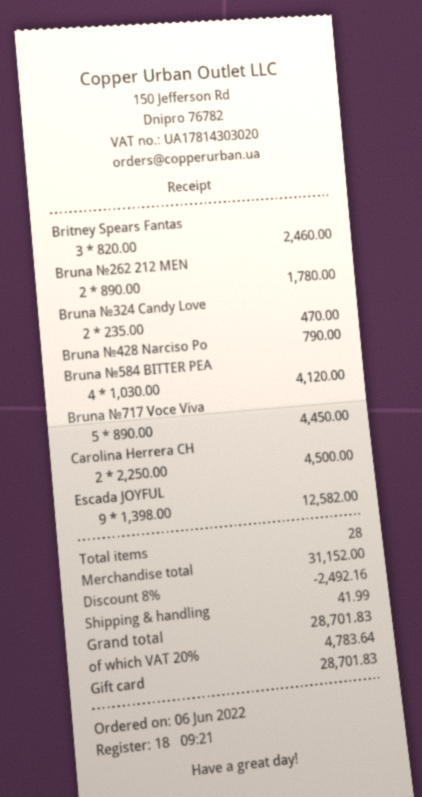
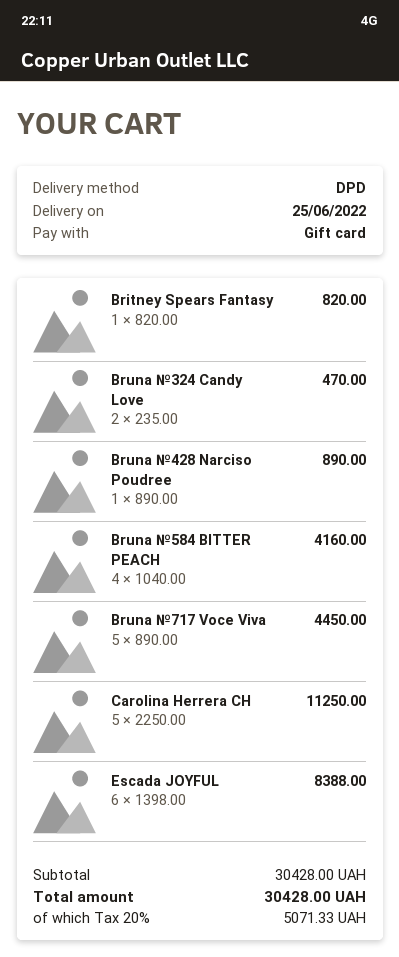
Britney Spears Fantas: 3 x 820.00 = 2460.00 -> 1 x 820.00 = 820.00
Bruna №262 212 MEN: 2 x 890.00 = 1780.00 -> none
Bruna №428 Narciso Po: 1 x 790.00 = 790.00 -> 1 x 890.00 = 890.00
Bruna №584 BITTER PEA: 4 x 1030.00 = 4120.00 -> 4 x 1040.00 = 4160.00
Carolina Herrera CH: 2 x 2250.00 = 4500.00 -> 5 x 2250.00 = 11250.00
Escada JOYFUL: 9 x 1398.00 = 12582.00 -> 6 x 1398.00 = 8388.00
subtotal: 31152.00 -> 30428.00
discount: 8% = 2492.16 -> none
shipping: 41.99 -> none
tax: 20% = 4783.64 -> 20% = 5071.33
total: 28701.83 -> 30428.00

